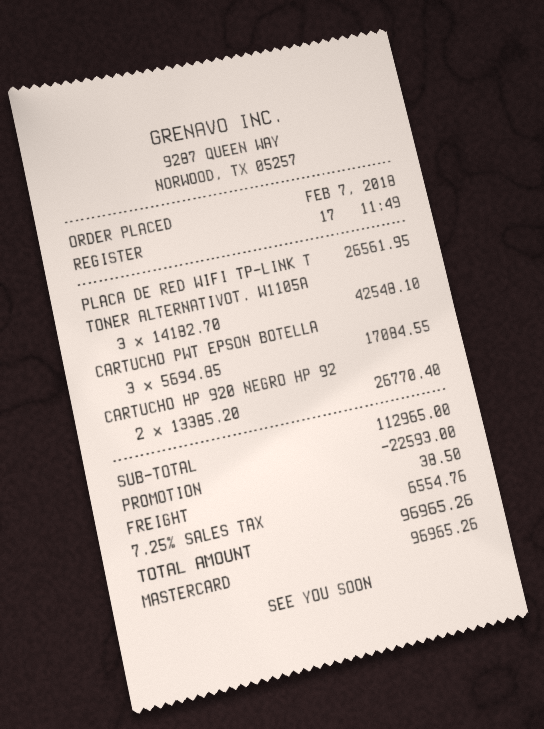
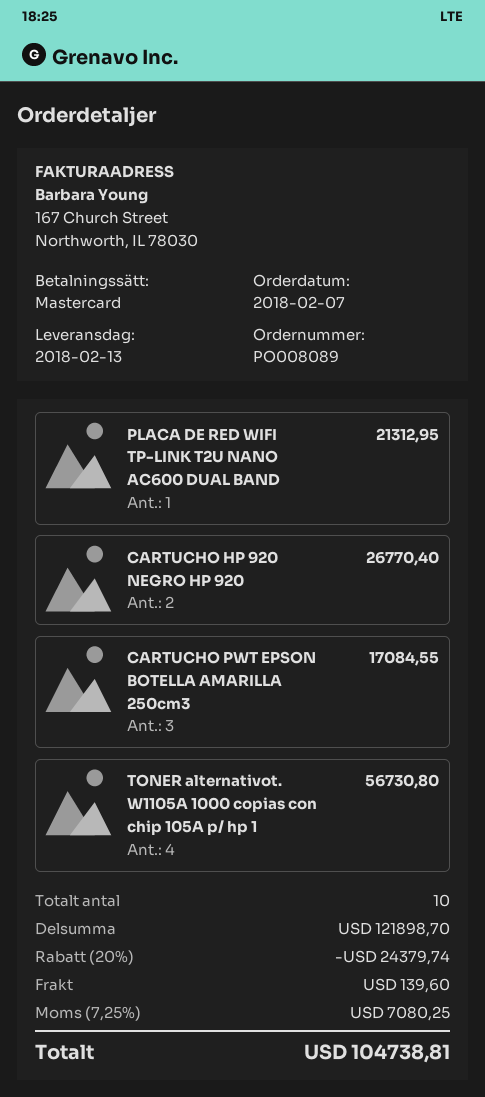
PLACA DE RED WIFI TP-LINK T: 1 for 26561.95 -> 1 for 21312.95
TONER ALTERNATIVOT. W1105A: 3 for 42548.10 -> 4 for 56730.80
subtotal: 112965.00 -> 121898.70
discount: 22593.00 -> 24379.74
shipping: 38.50 -> 139.60
tax: 7.25% = 6554.76 -> 7.25% = 7080.25
total: 96965.26 -> 104738.81

